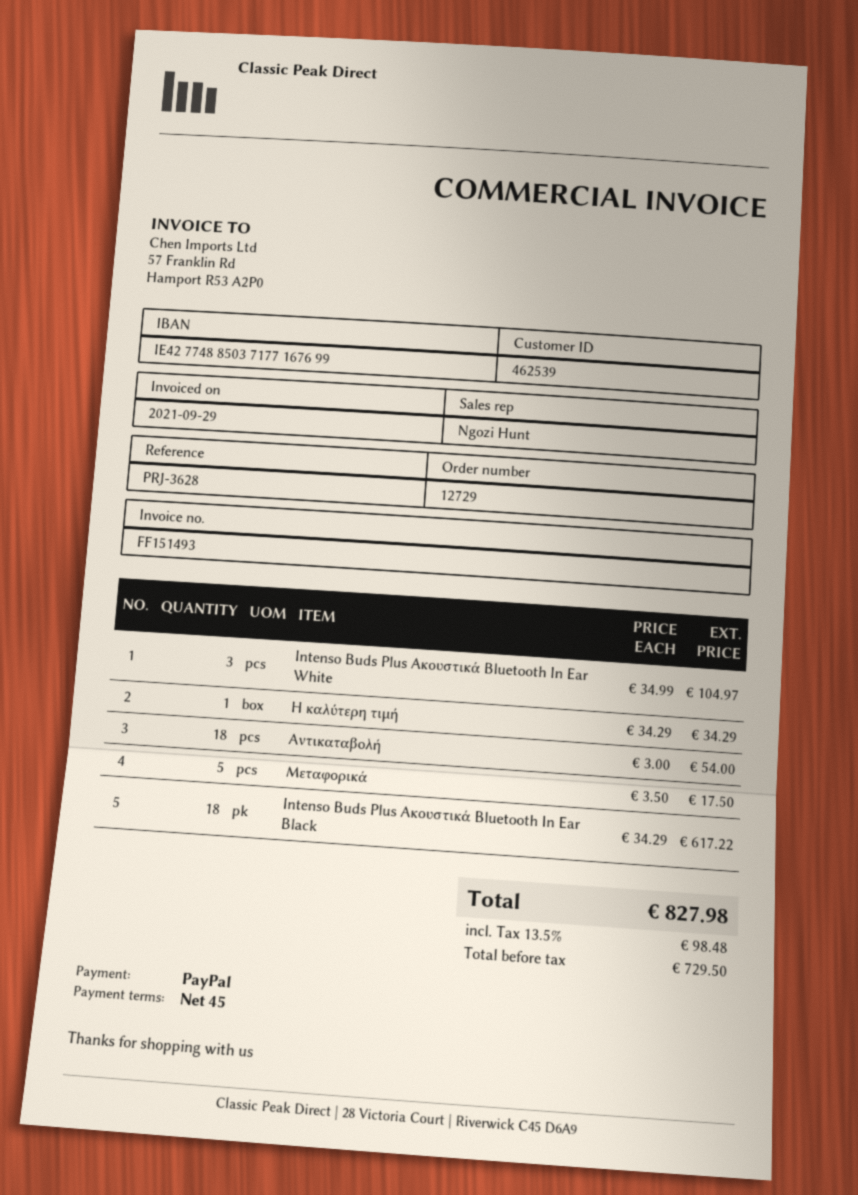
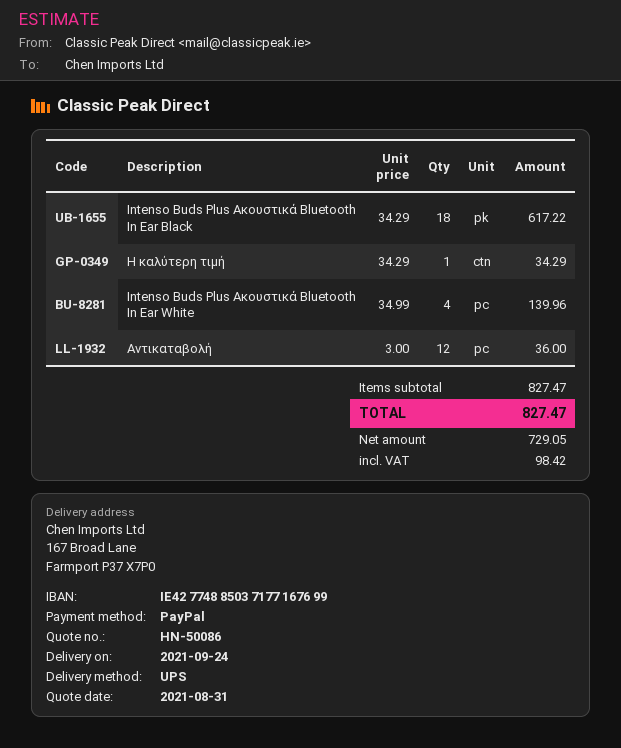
Intenso Buds Plus Ακουστικά Bluetooth In Ear White: 3 x 34.99 = 104.97 -> 4 x 34.99 = 139.96
Αντικαταβολή: 18 x 3.00 = 54.00 -> 12 x 3.00 = 36.00
Μεταφορικά: 5 x 3.50 = 17.50 -> none
net: 729.50 -> 729.05
tax: 98.48 -> 98.42
total: 827.98 -> 827.47

